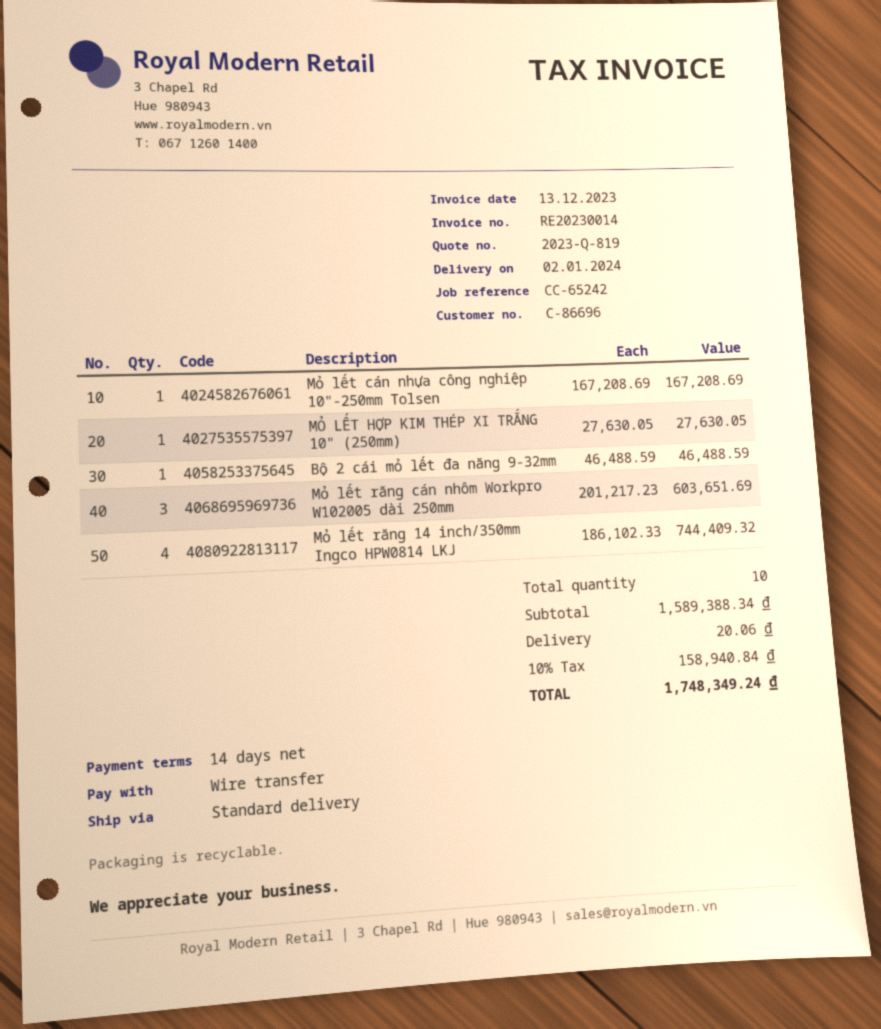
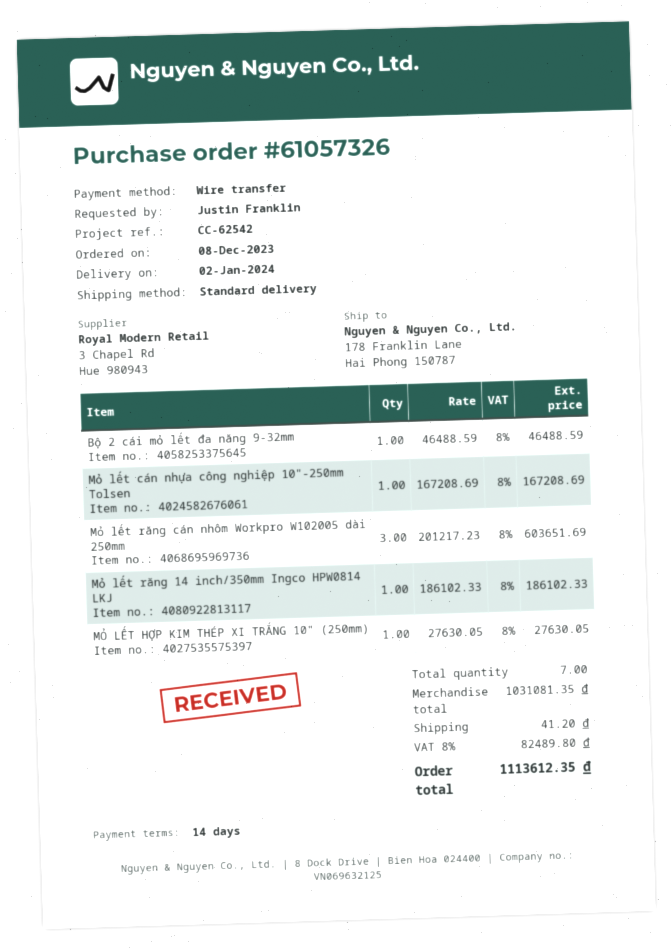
reference: CC-65242 -> CC-62542
Mỏ lết răng 14 inch/350mm Ingco HPW0814 LKJ: 4 x 186102.33 = 744409.32 -> 1 x 186102.33 = 186102.33
total quantity: 10 -> 7
subtotal: 1589388.34 -> 1031081.35
shipping: 20.06 -> 41.20
tax: 10% = 158940.84 -> 8% = 82489.80
total: 1748349.24 -> 1113612.35

